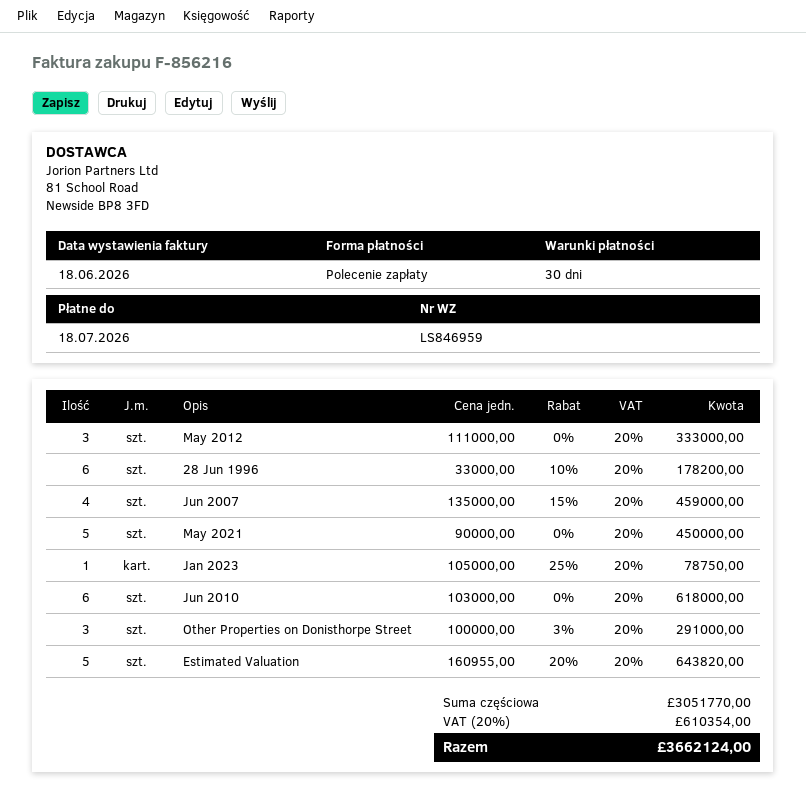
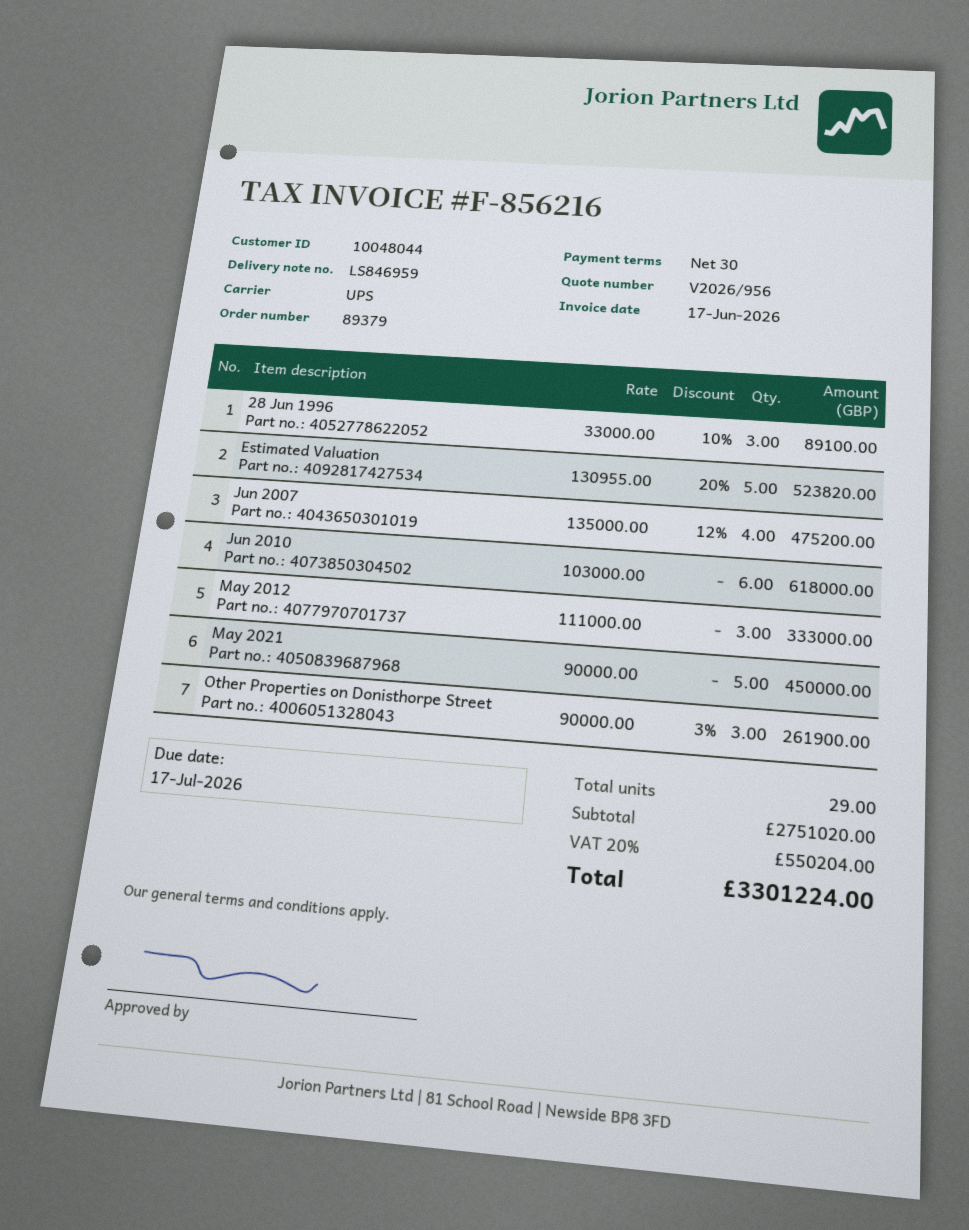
invoice date: 2026-06-18 -> 2026-06-17
due date: 2026-07-18 -> 2026-07-17
28 Jun 1996: 6 x 33000.00 - 10% = 178200.00 -> 3 x 33000.00 - 10% = 89100.00
Jun 2007: 4 x 135000.00 - 15% = 459000.00 -> 4 x 135000.00 - 12% = 475200.00
Jan 2023: 1 x 105000.00 - 25% = 78750.00 -> none
Other Properties on Donisthorpe Street: 3 x 100000.00 - 3% = 291000.00 -> 3 x 90000.00 - 3% = 261900.00
Estimated Valuation: 5 x 160955.00 - 20% = 643820.00 -> 5 x 130955.00 - 20% = 523820.00
subtotal: 3051770.00 -> 2751020.00
tax: 20% = 610354.00 -> 20% = 550204.00
total: 3662124.00 -> 3301224.00

